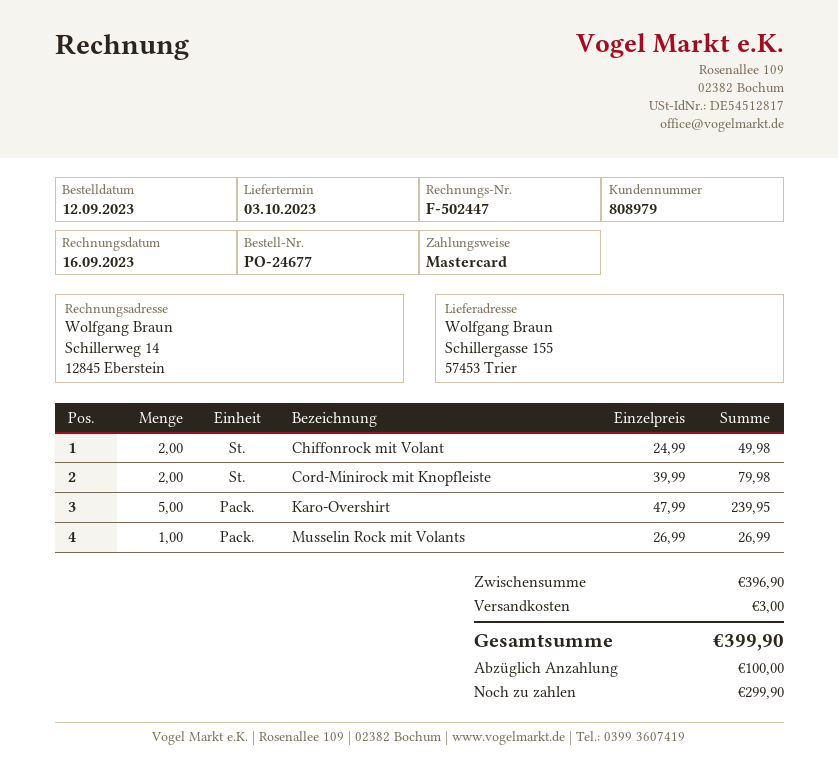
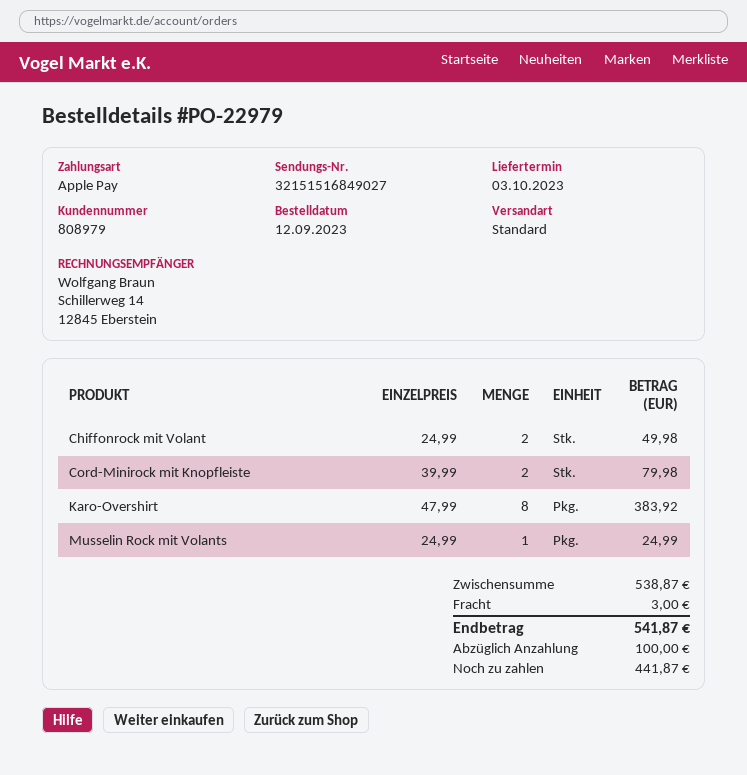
order number: PO-24677 -> PO-22979
payment method: Mastercard -> Apple Pay
Karo-Overshirt: 5 x 47.99 = 239.95 -> 8 x 47.99 = 383.92
Musselin Rock mit Volants: 1 x 26.99 = 26.99 -> 1 x 24.99 = 24.99
subtotal: 396.90 -> 538.87
total: 399.90 -> 541.87
balance: 299.90 -> 441.87

